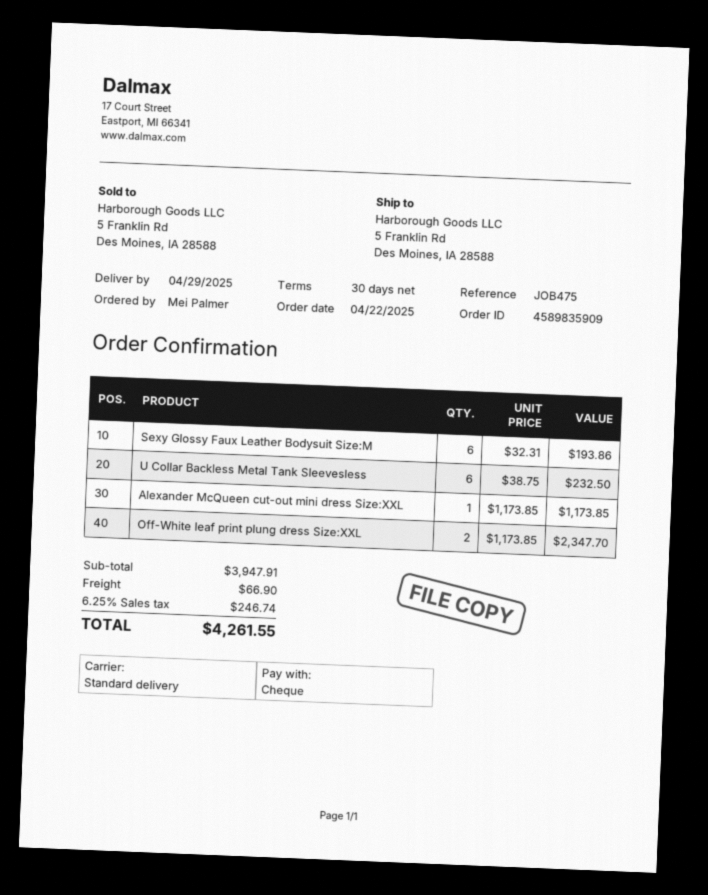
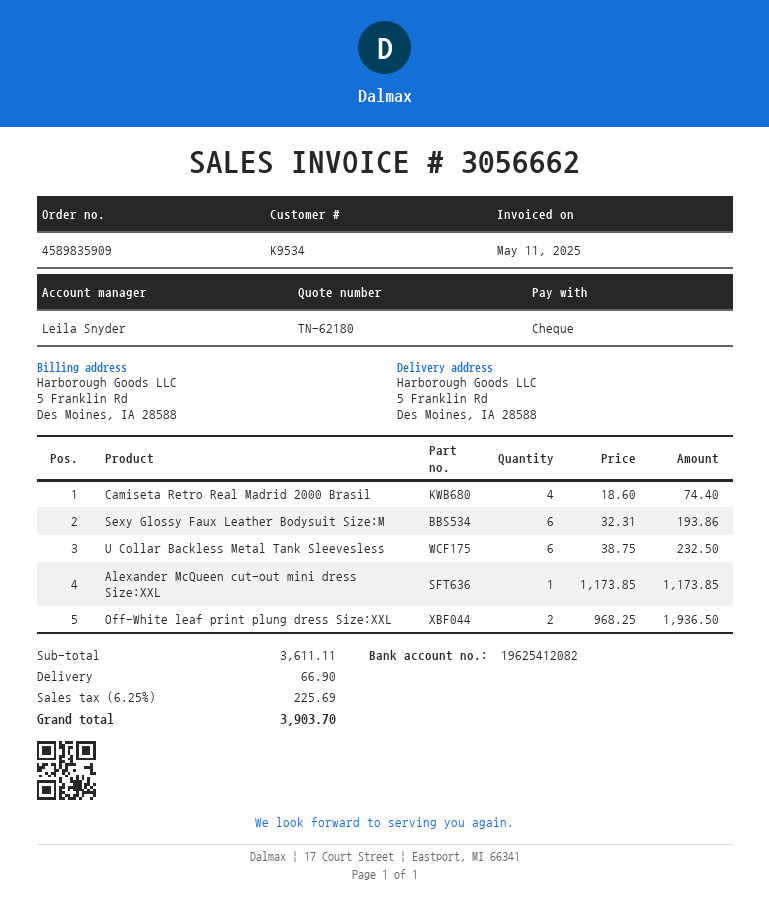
Off-White leaf print plung dress Size:XXL: 2 x 1173.85 = 2347.70 -> 2 x 968.25 = 1936.50
Camiseta Retro Real Madrid 2000 Brasil: none -> 4 x 18.60 = 74.40
subtotal: 3947.91 -> 3611.11
tax: 6.25% = 246.74 -> 6.25% = 225.69
total: 4261.55 -> 3903.70

